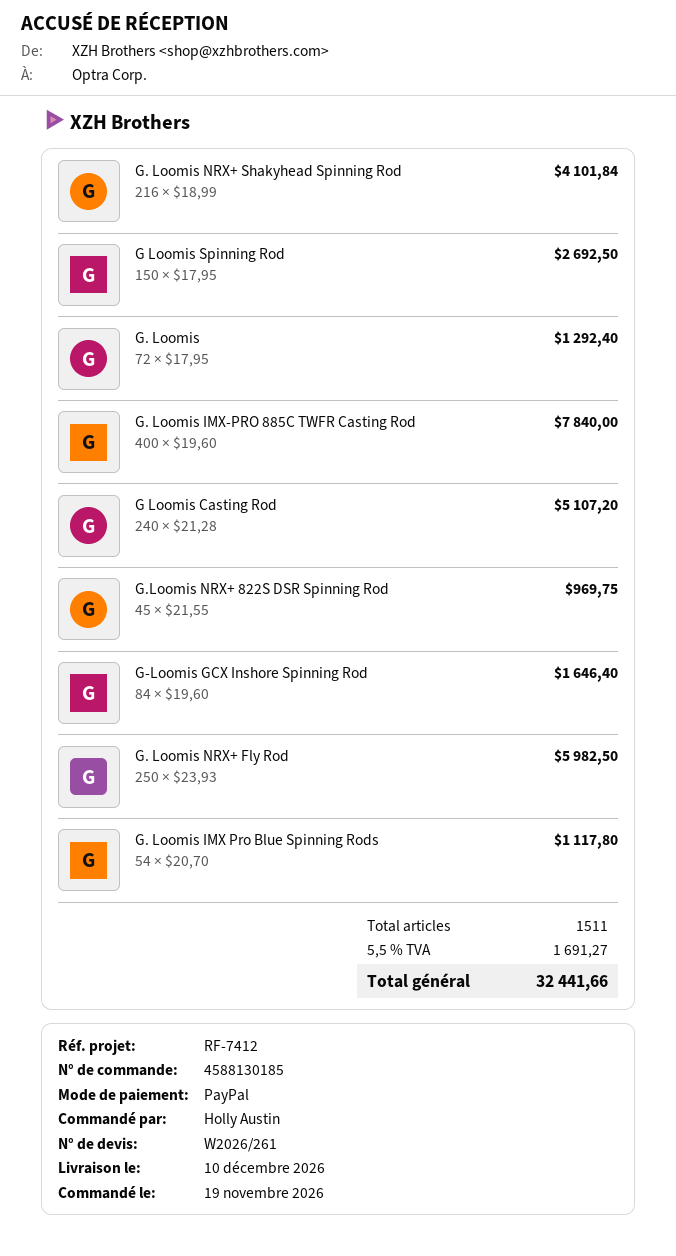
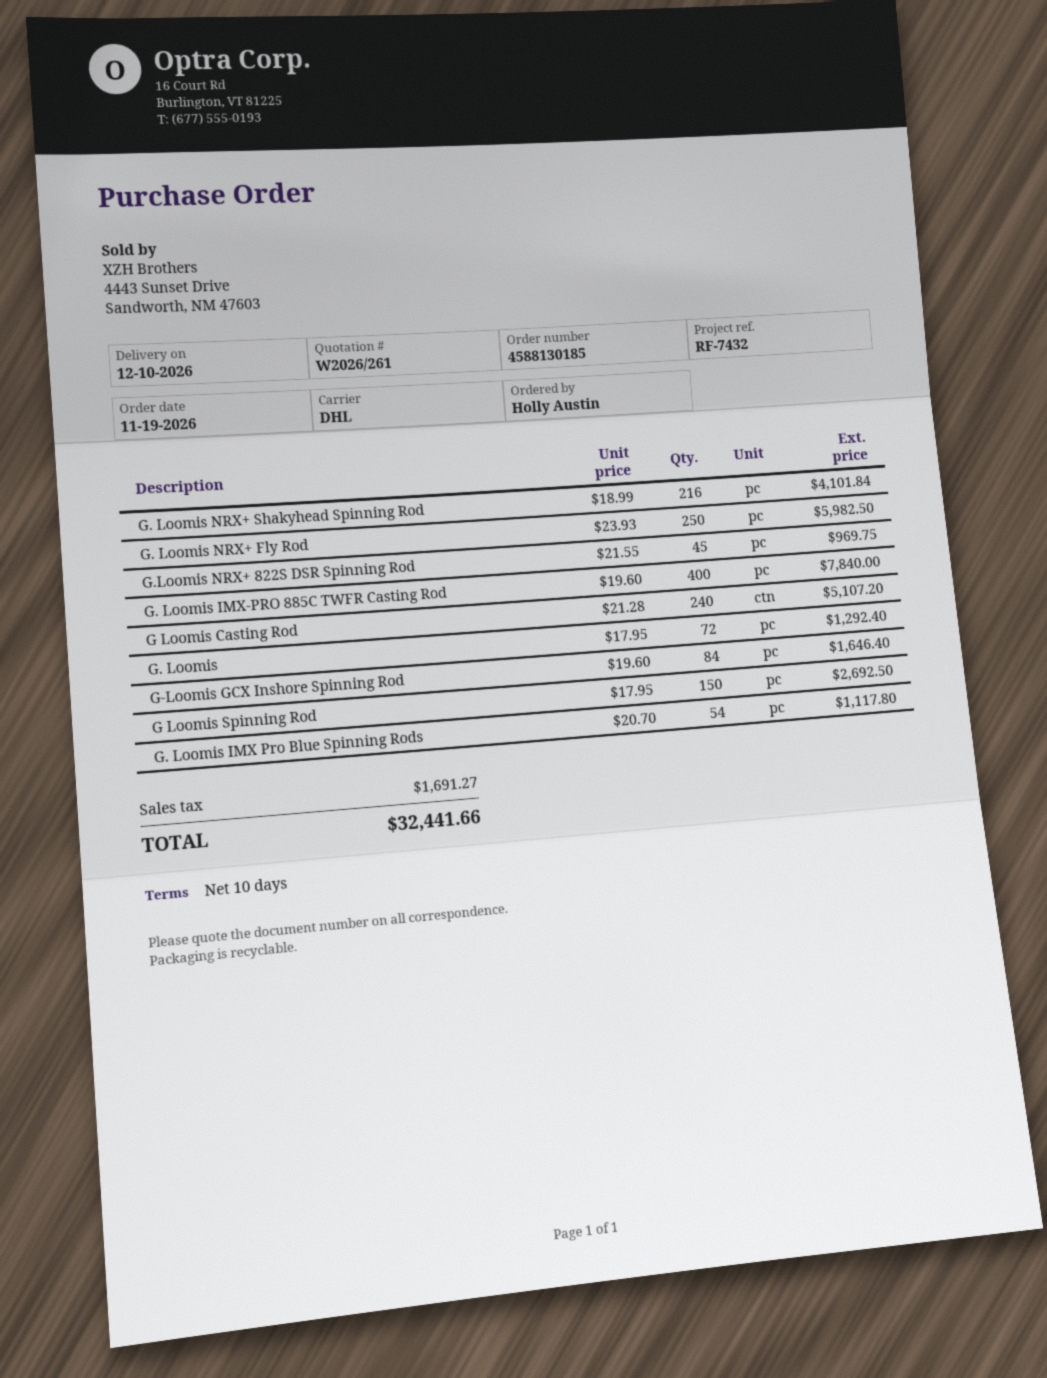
reference: RF-7412 -> RF-7432

